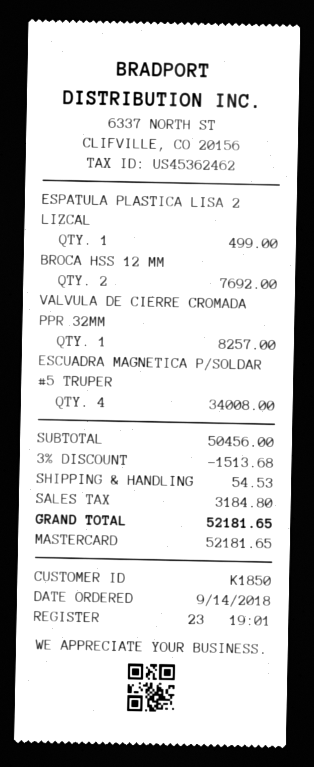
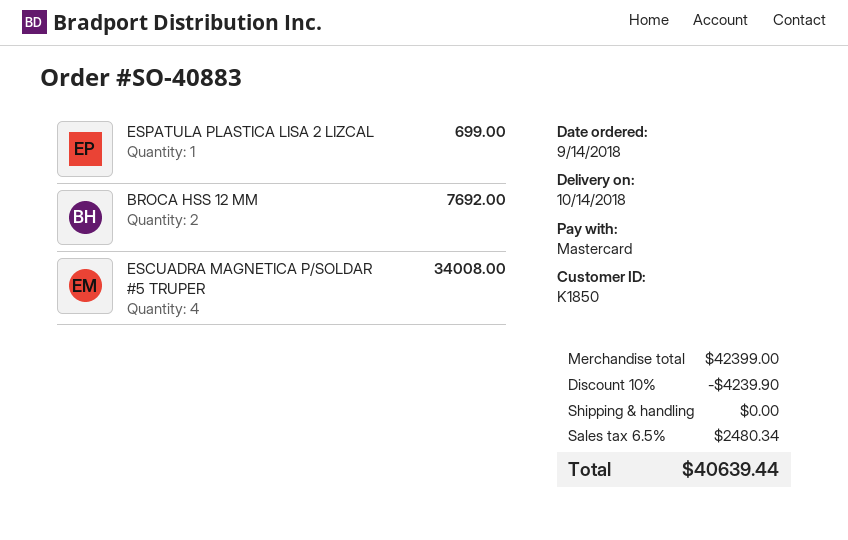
ESPATULA PLASTICA LISA 2 LIZCAL: 1 for 499.00 -> 1 for 699.00
VALVULA DE CIERRE CROMADA PPR 32MM: 1 for 8257.00 -> none
subtotal: 50456.00 -> 42399.00
discount: 3% = 1513.68 -> 10% = 4239.90
shipping: 54.53 -> 0.00
tax: 3184.80 -> 2480.34
total: 52181.65 -> 40639.44

